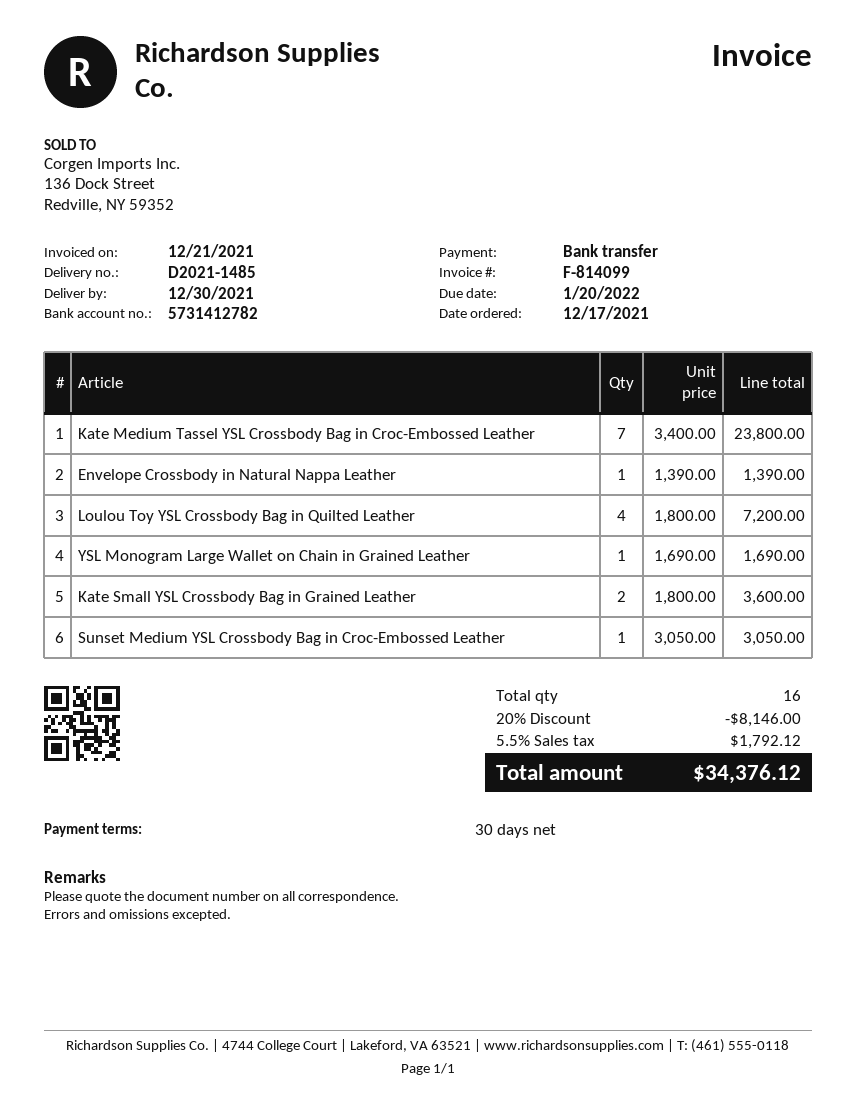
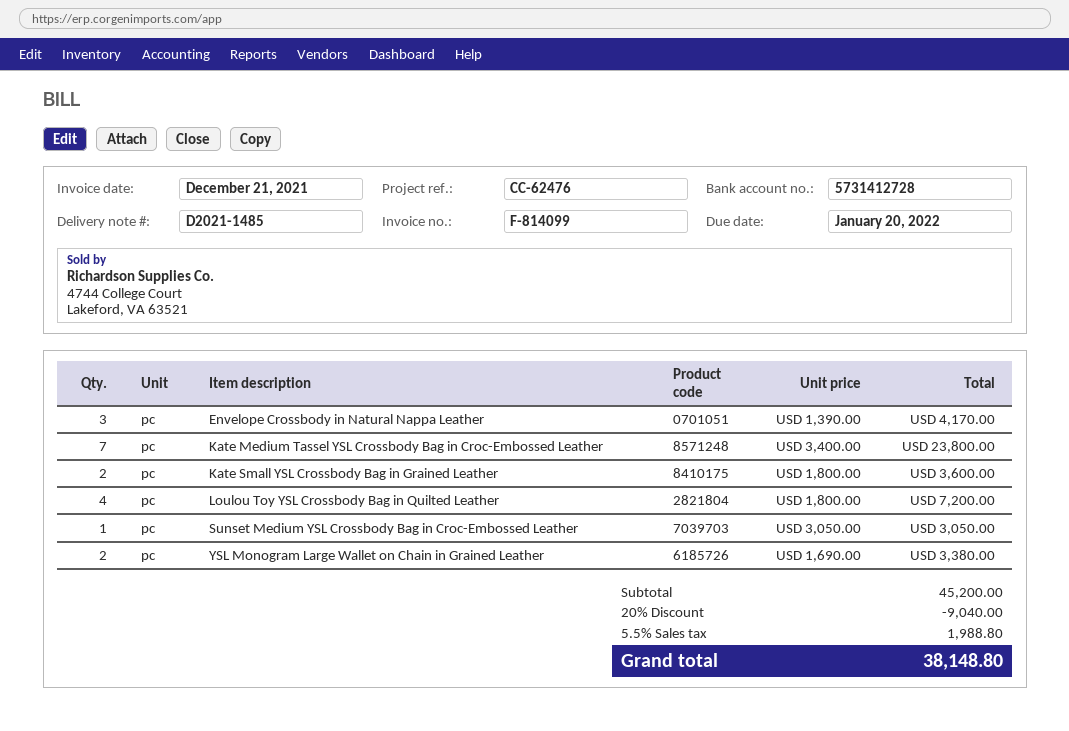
bank account: 5731412782 -> 5731412728
Envelope Crossbody in Natural Nappa Leather: 1 x 1390.00 = 1390.00 -> 3 x 1390.00 = 4170.00
YSL Monogram Large Wallet on Chain in Grained Leather: 1 x 1690.00 = 1690.00 -> 2 x 1690.00 = 3380.00
discount: 20% = 8146.00 -> 20% = 9040.00
tax: 5.5% = 1792.12 -> 5.5% = 1988.80
total: 34376.12 -> 38148.80

